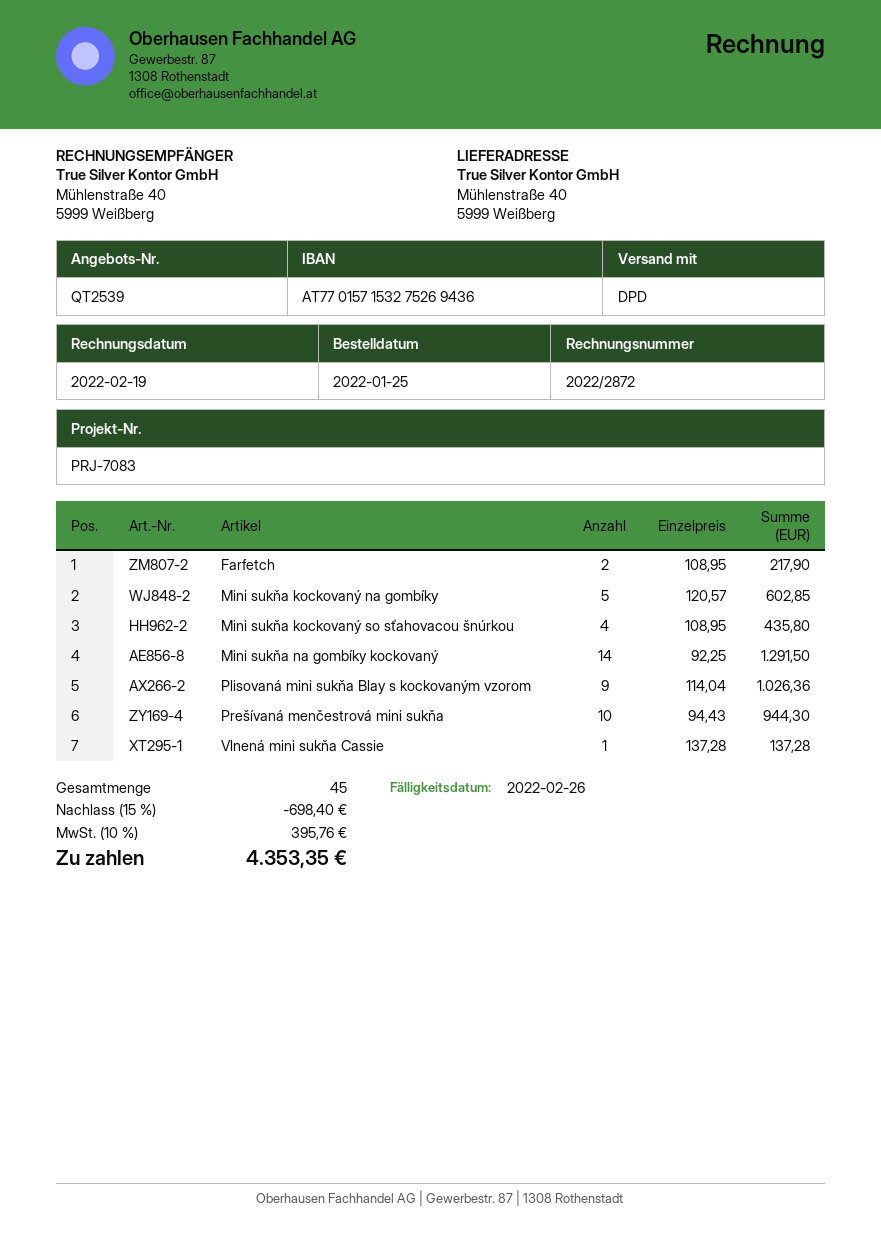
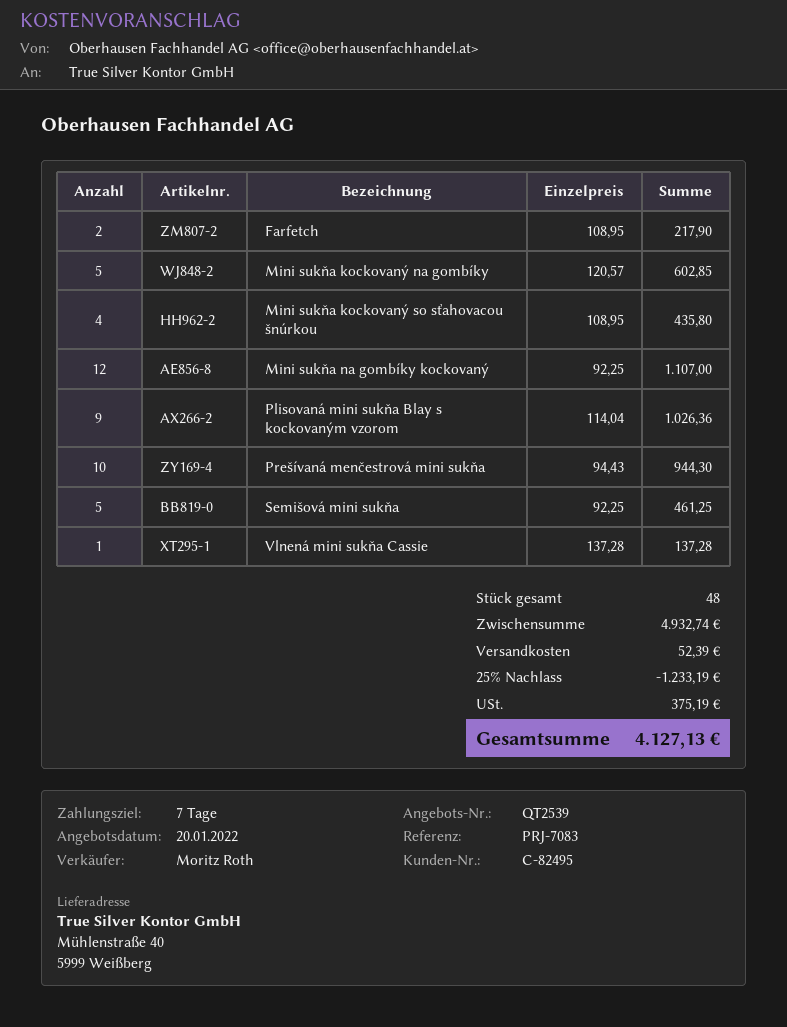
Mini sukňa na gombíky kockovaný: 14 x 92.25 = 1291.50 -> 12 x 92.25 = 1107.00
Semišová mini sukňa: none -> 5 x 92.25 = 461.25
total quantity: 45 -> 48
discount: 15% = 698.40 -> 25% = 1233.19
shipping: none -> 52.39
tax: 395.76 -> 375.19
total: 4353.35 -> 4127.13

